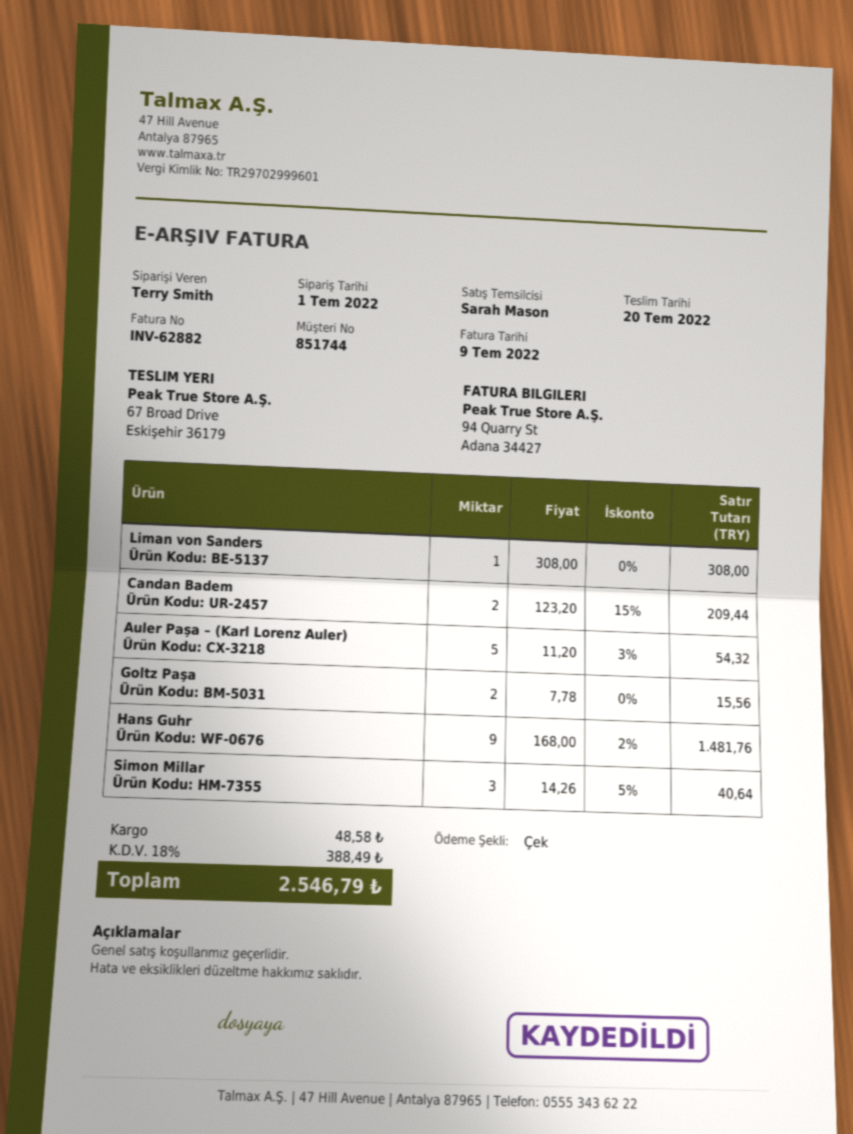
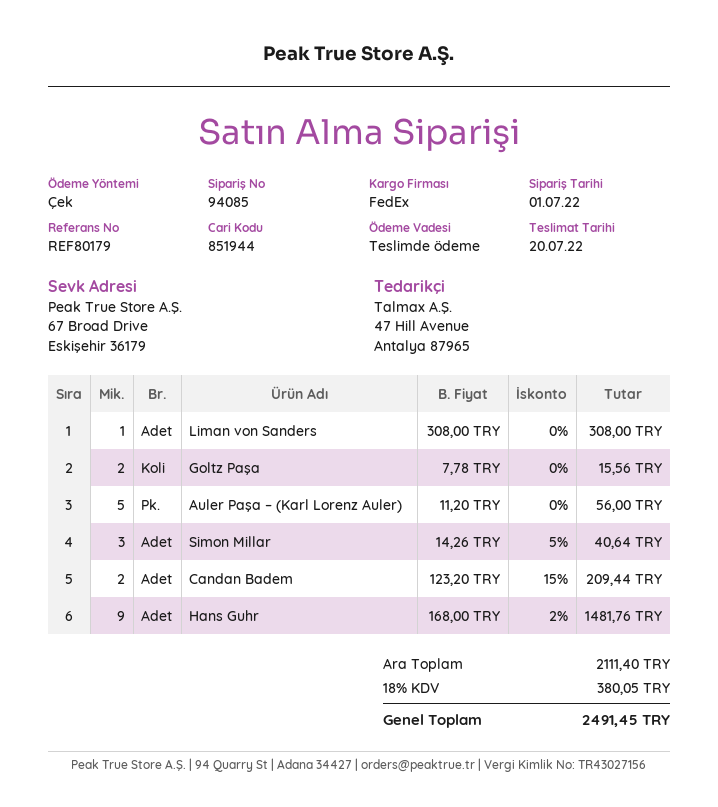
customer number: 851744 -> 851944
Auler Paşa – (Karl Lorenz Auler): 5 x 11.20 - 3% = 54.32 -> 5 x 11.20 = 56.00
shipping: 48.58 -> none
tax: 18% = 388.49 -> 18% = 380.05
total: 2546.79 -> 2491.45

